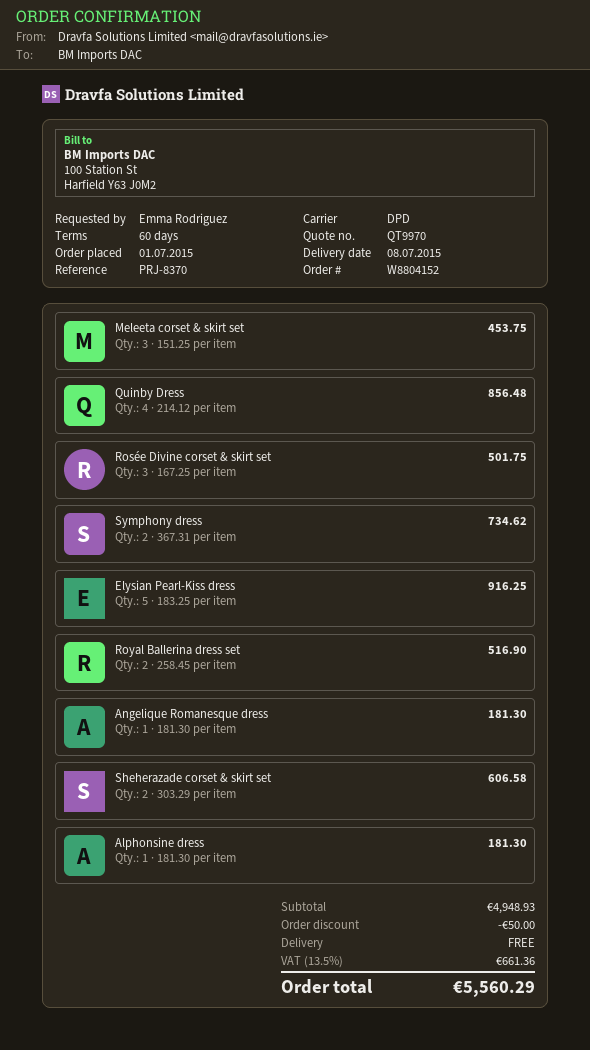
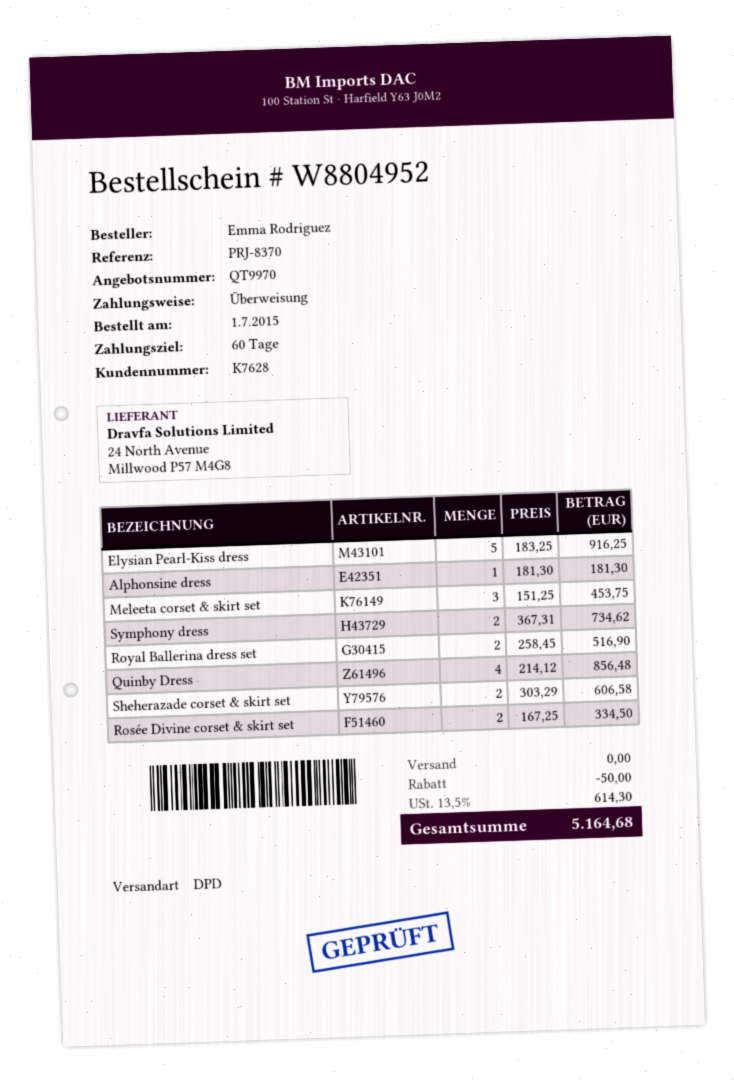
order number: W8804152 -> W8804952
Rosée Divine corset & skirt set: 3 x 167.25 = 501.75 -> 2 x 167.25 = 334.50
Angelique Romanesque dress: 1 x 181.30 = 181.30 -> none
tax: 13.5% = 661.36 -> 13.5% = 614.30
total: 5560.29 -> 5164.68

